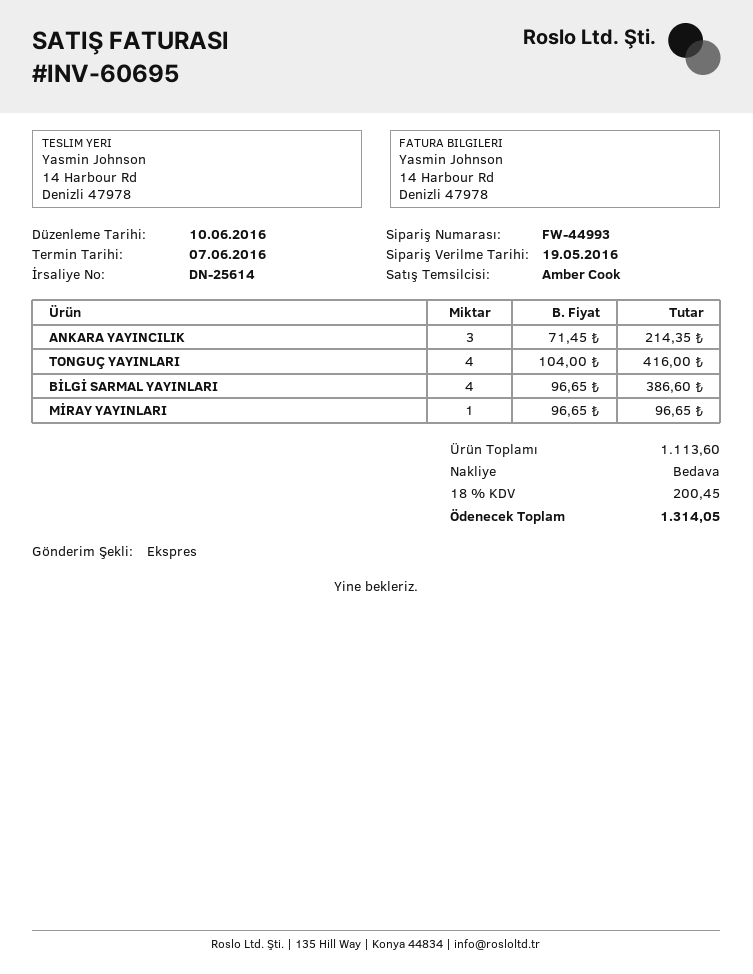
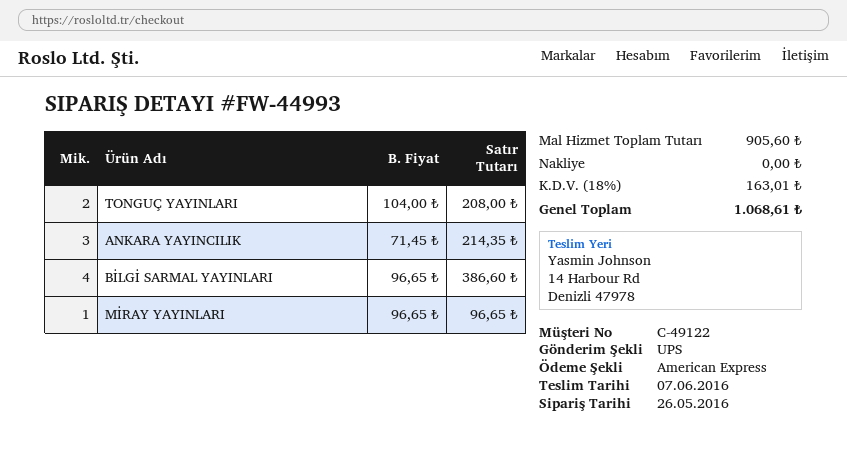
order date: 2016-05-19 -> 2016-05-26
shipping method: express -> UPS
TONGUÇ YAYINLARI: 4 x 104.00 = 416.00 -> 2 x 104.00 = 208.00
subtotal: 1113.60 -> 905.60
tax: 18% = 200.45 -> 18% = 163.01
total: 1314.05 -> 1068.61

